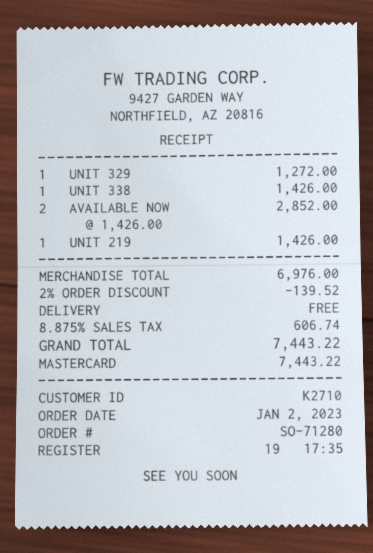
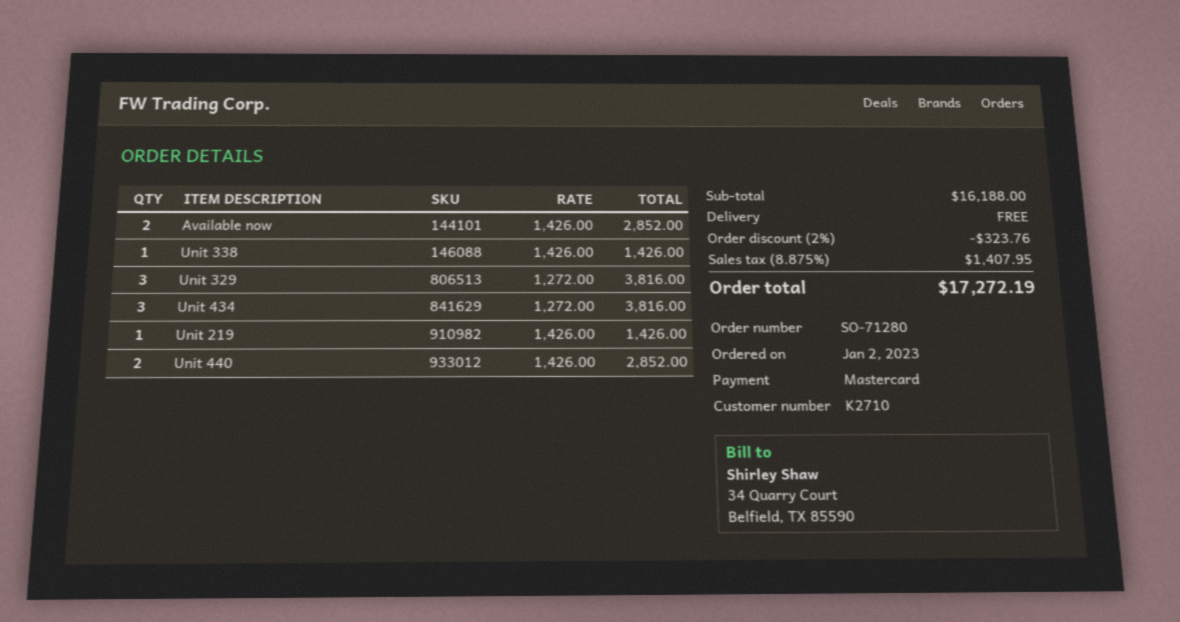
UNIT 329: 1 x 1272.00 = 1272.00 -> 3 x 1272.00 = 3816.00
Unit 434: none -> 3 x 1272.00 = 3816.00
Unit 440: none -> 2 x 1426.00 = 2852.00
subtotal: 6976.00 -> 16188.00
discount: 2% = 139.52 -> 2% = 323.76
tax: 8.875% = 606.74 -> 8.875% = 1407.95
total: 7443.22 -> 17272.19

